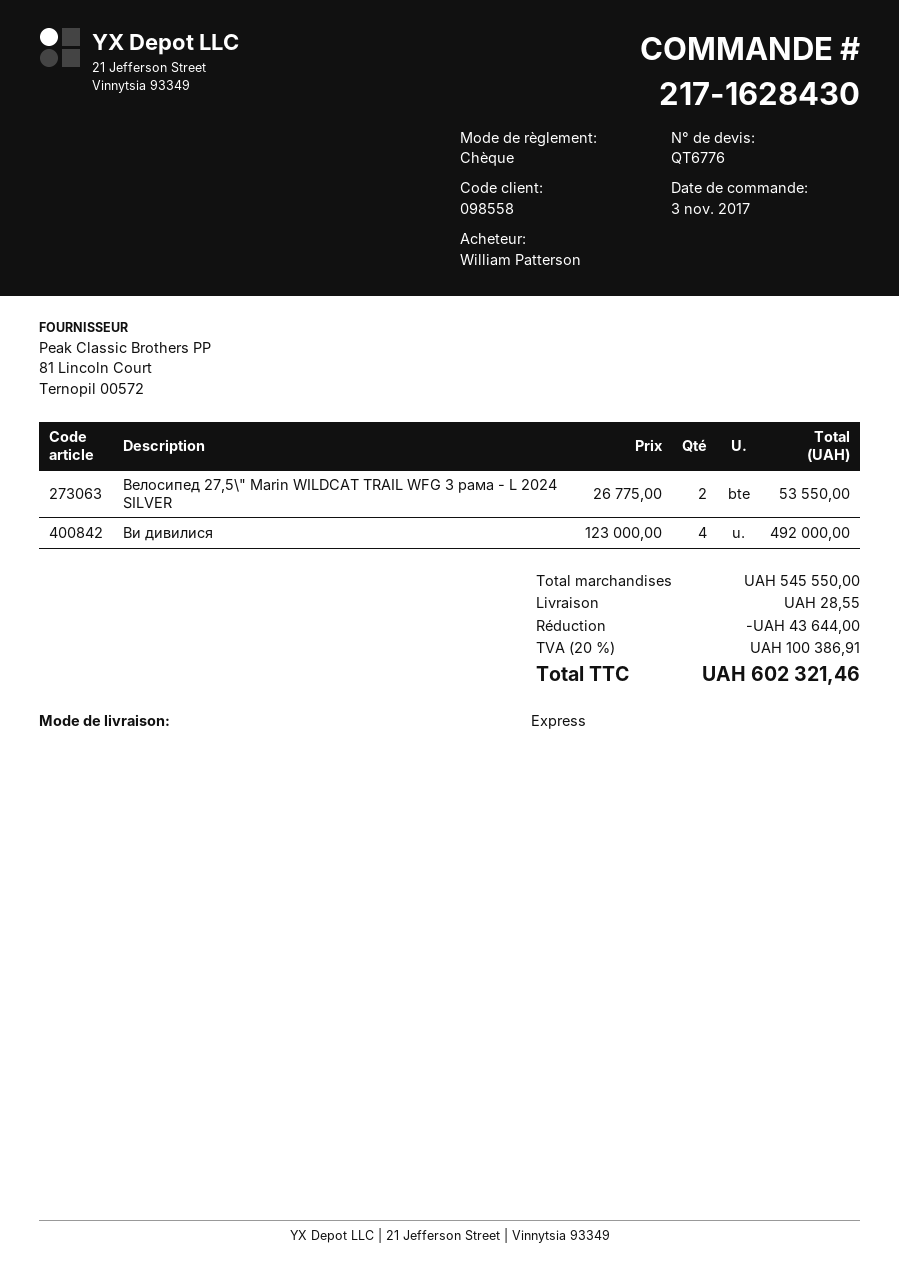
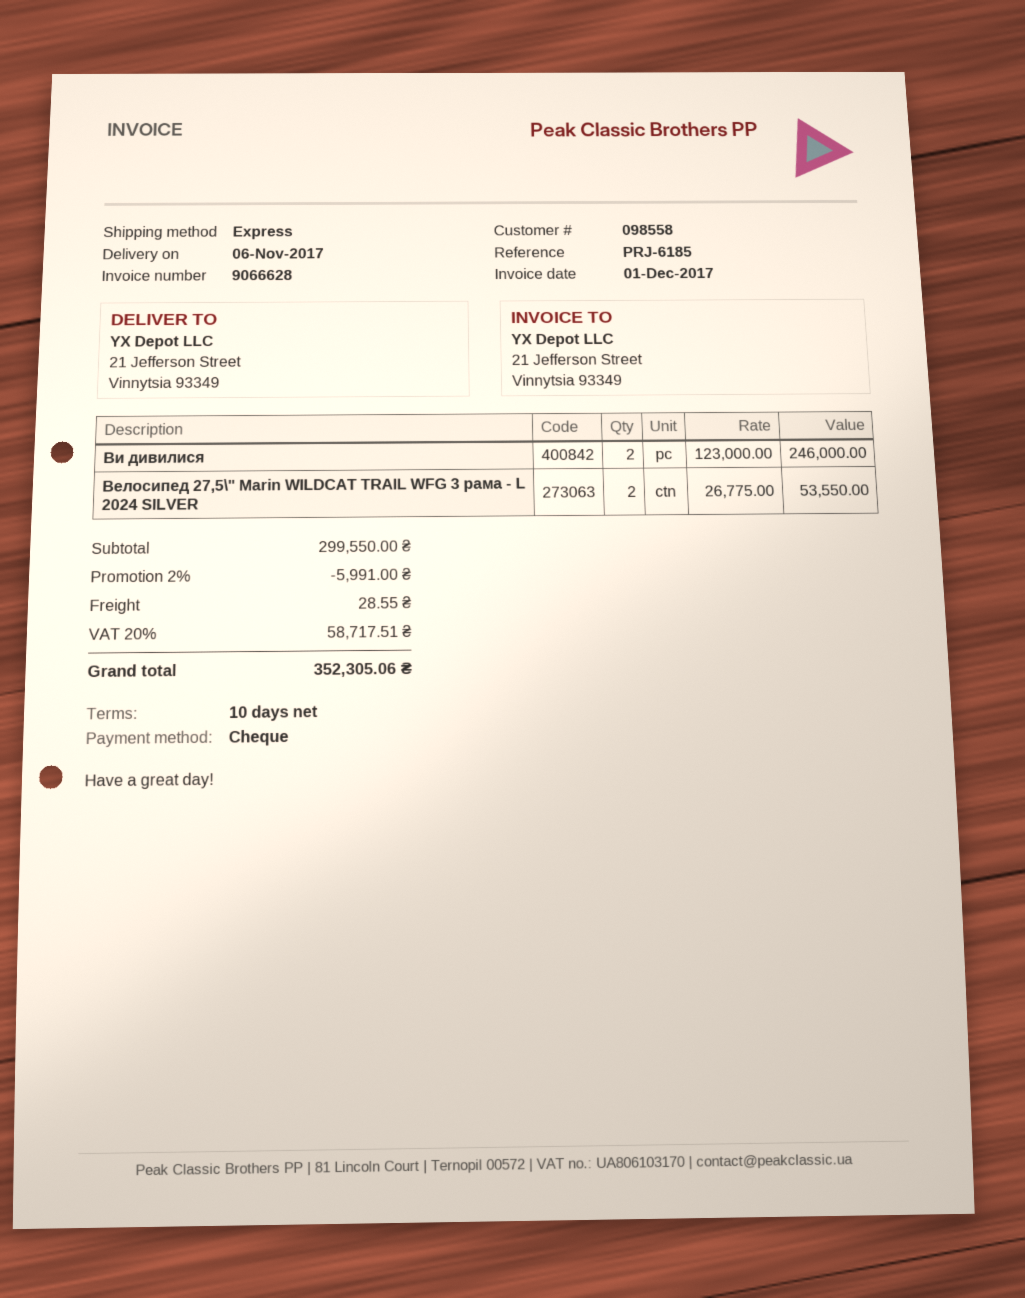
Ви дивилися: 4 x 123000.00 = 492000.00 -> 2 x 123000.00 = 246000.00
subtotal: 545550.00 -> 299550.00
discount: 43644.00 -> 5991.00
tax: 20% = 100386.91 -> 20% = 58717.51
total: 602321.46 -> 352305.06

